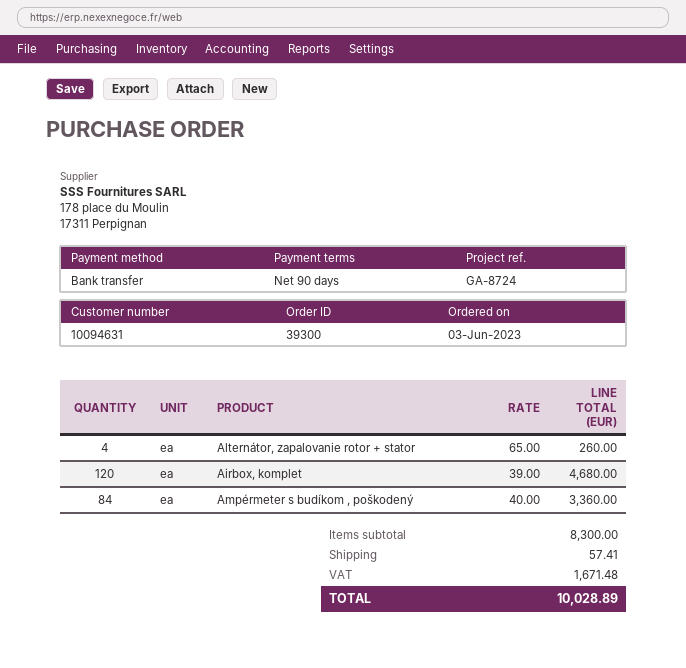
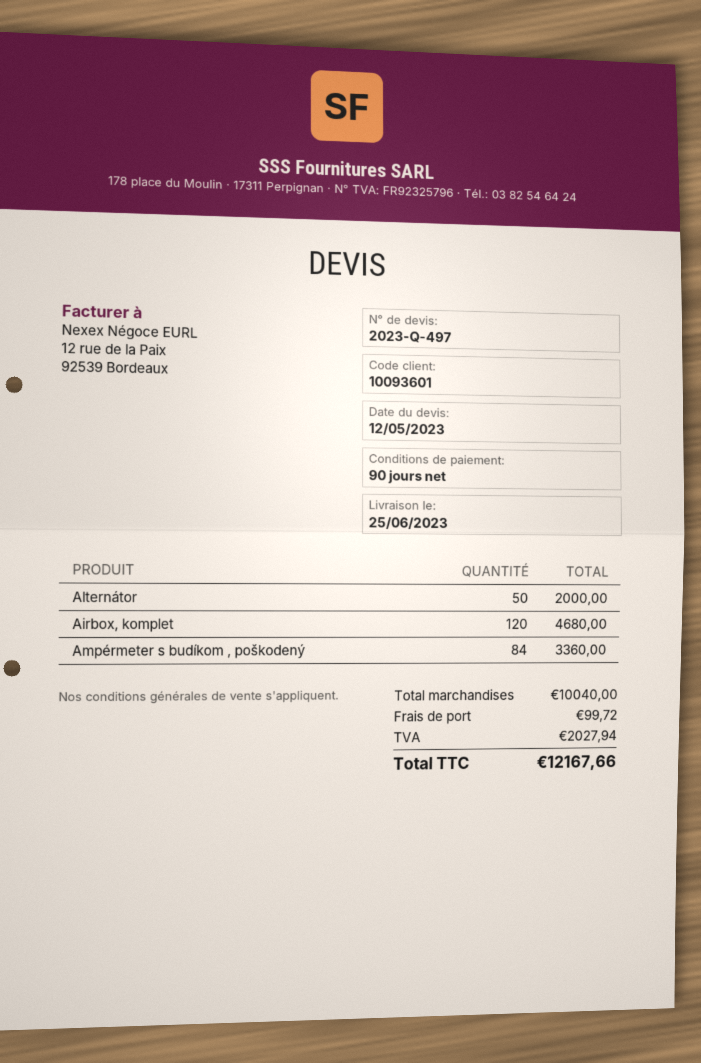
customer number: 10094631 -> 10093601
Alternátor, zapalovanie rotor + stator: 4 for 260.00 -> none
Alternátor: none -> 50 for 2000.00
subtotal: 8300.00 -> 10040.00
shipping: 57.41 -> 99.72
tax: 1671.48 -> 2027.94
total: 10028.89 -> 12167.66

